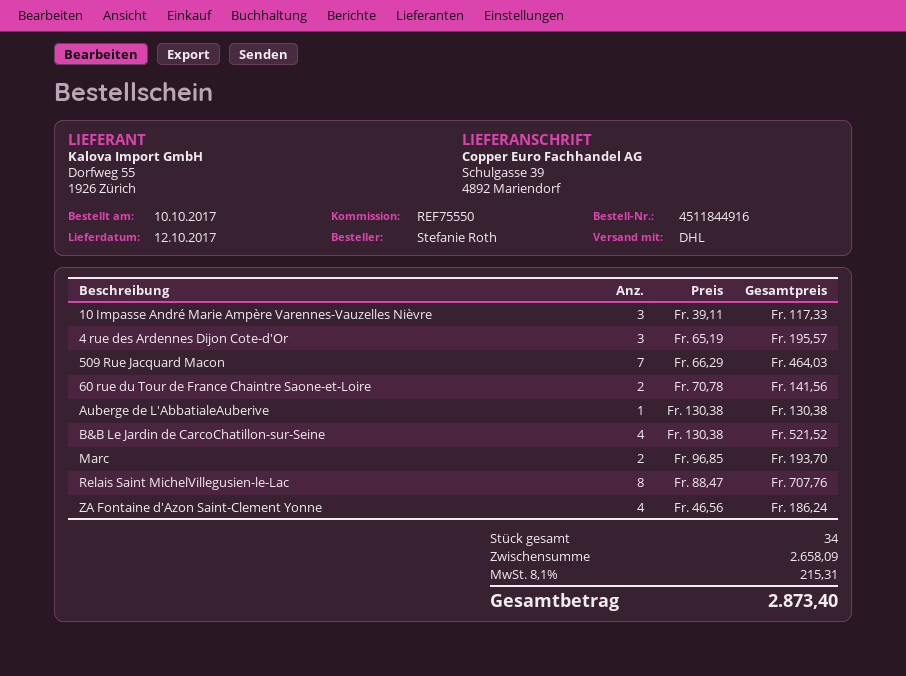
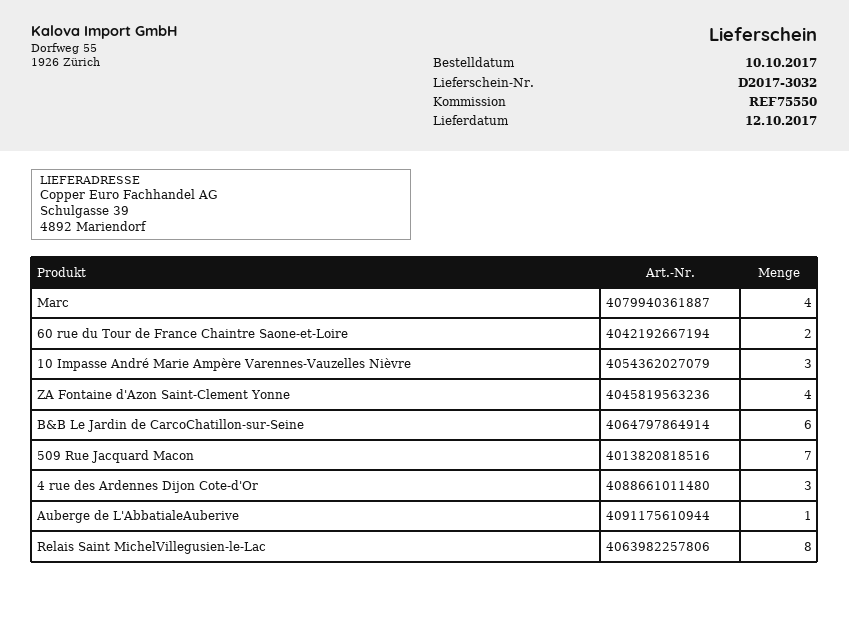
B&B Le Jardin de CarcoChatillon-sur-Seine: 4 -> 6
Marc: 2 -> 4

